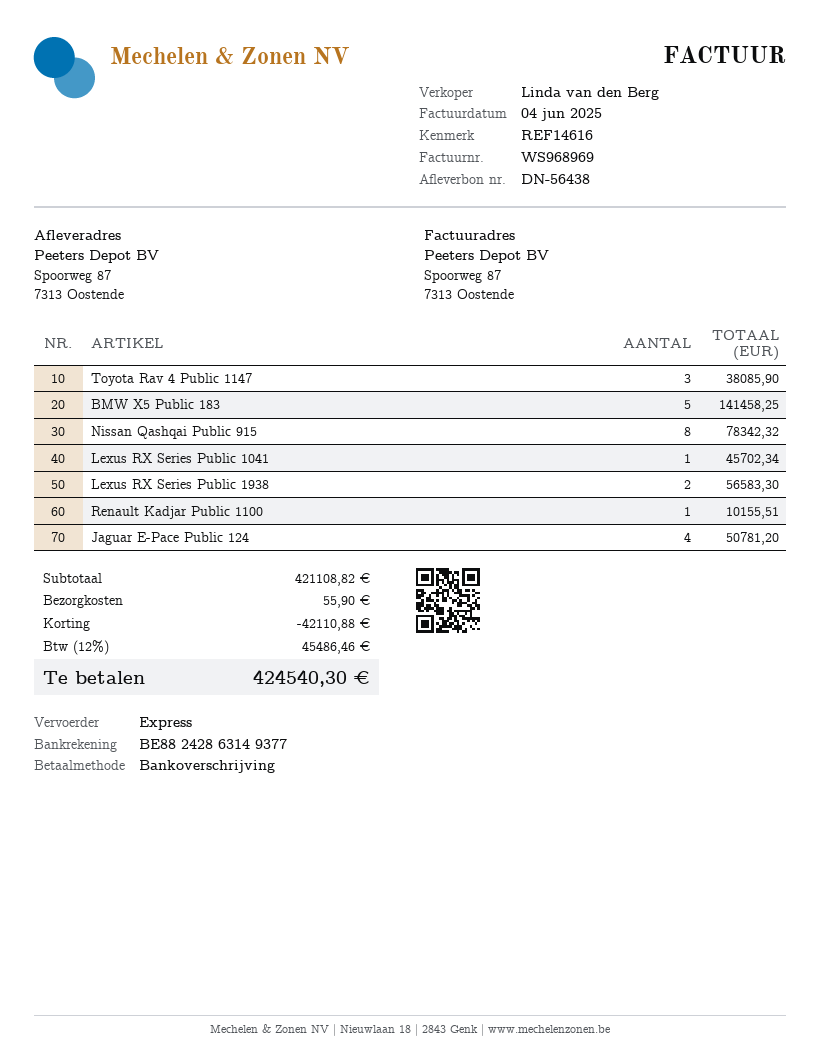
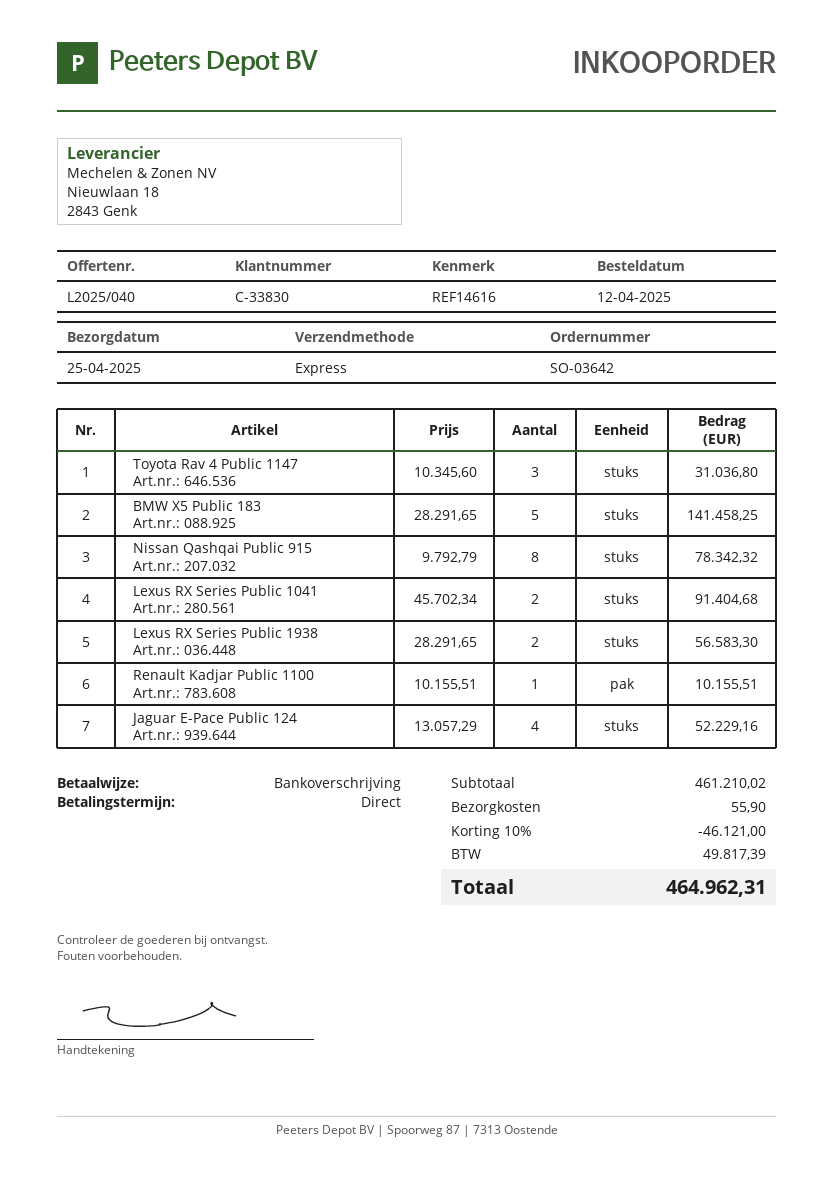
Toyota Rav 4 Public 1147: 3 for 38085.90 -> 3 for 31036.80
Lexus RX Series Public 1041: 1 for 45702.34 -> 2 for 91404.68
Jaguar E-Pace Public 124: 4 for 50781.20 -> 4 for 52229.16
subtotal: 421108.82 -> 461210.02
discount: 42110.88 -> 46121.00
tax: 45486.46 -> 49817.39
total: 424540.30 -> 464962.31

